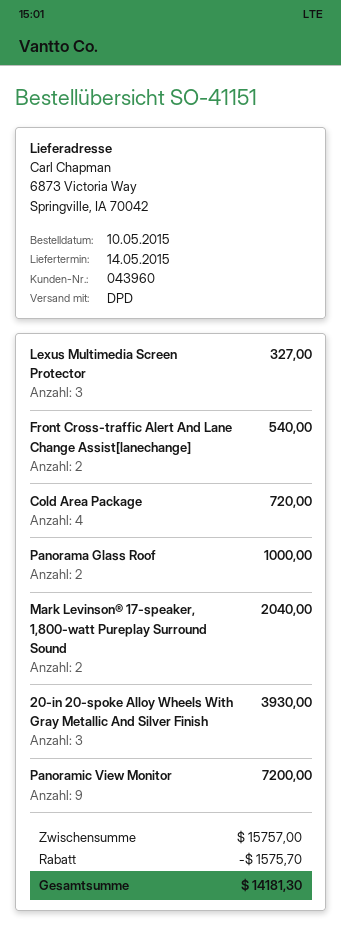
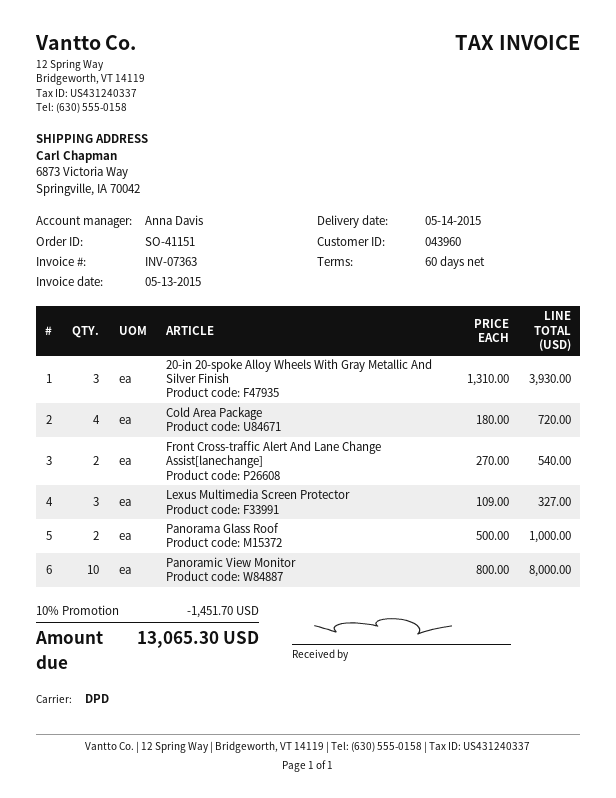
Mark Levinson® 17-speaker, 1,800-watt Pureplay Surround Sound: 2 for 2040.00 -> none
Panoramic View Monitor: 9 for 7200.00 -> 10 for 8000.00
discount: 1575.70 -> 1451.70
total: 14181.30 -> 13065.30

